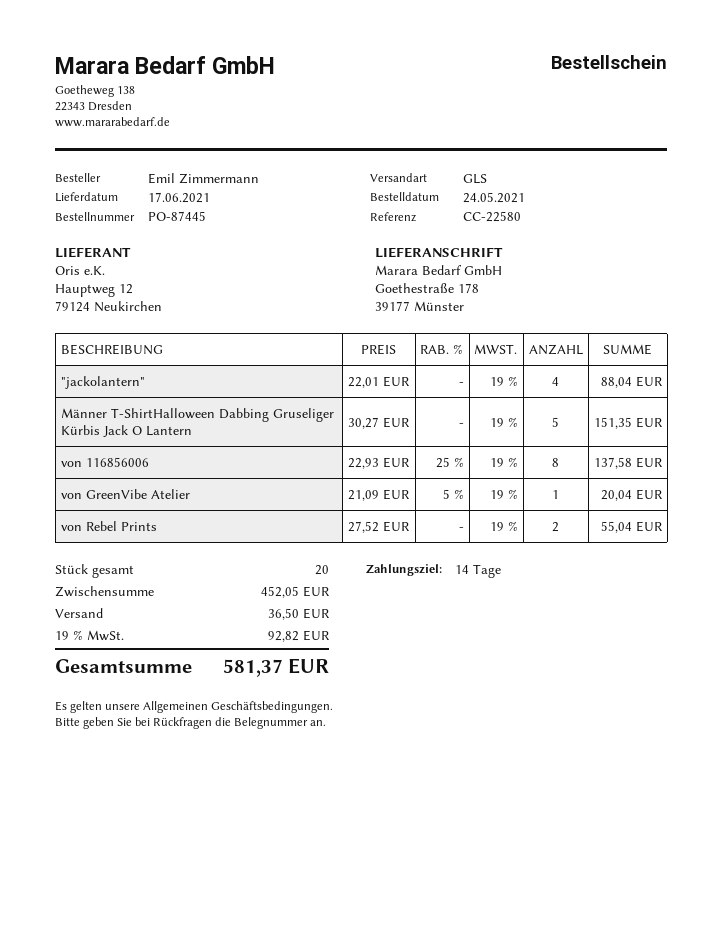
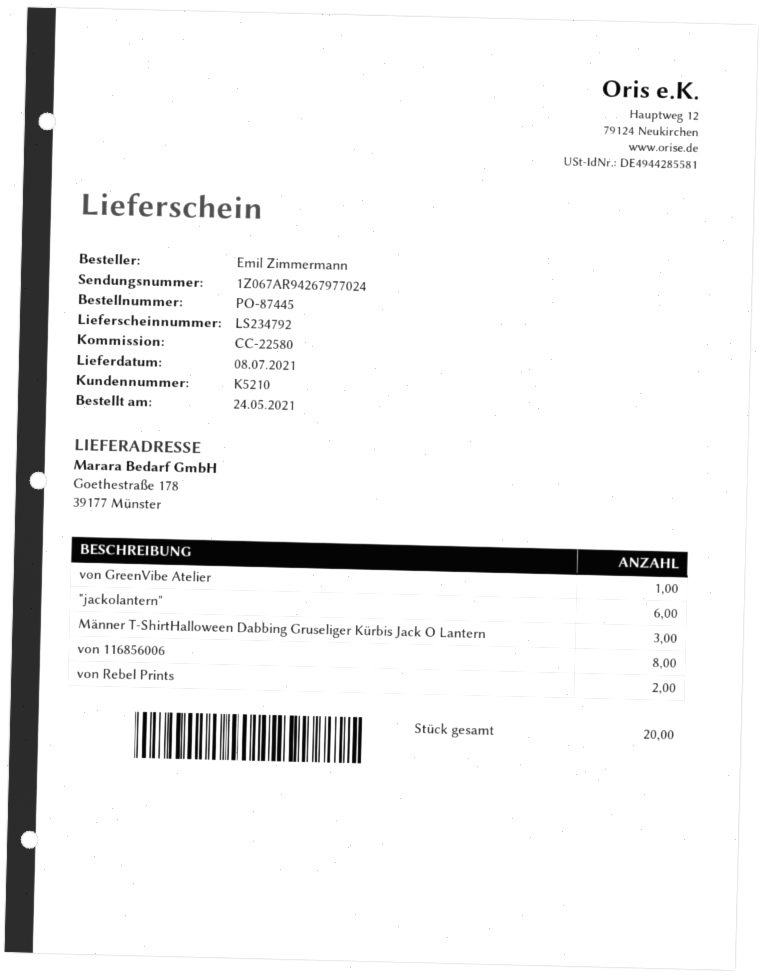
delivery date: 2021-06-17 -> 2021-07-08
"jackolantern": 4 -> 6
Männer T-ShirtHalloween Dabbing Gruseliger Kürbis Jack O Lantern: 5 -> 3

